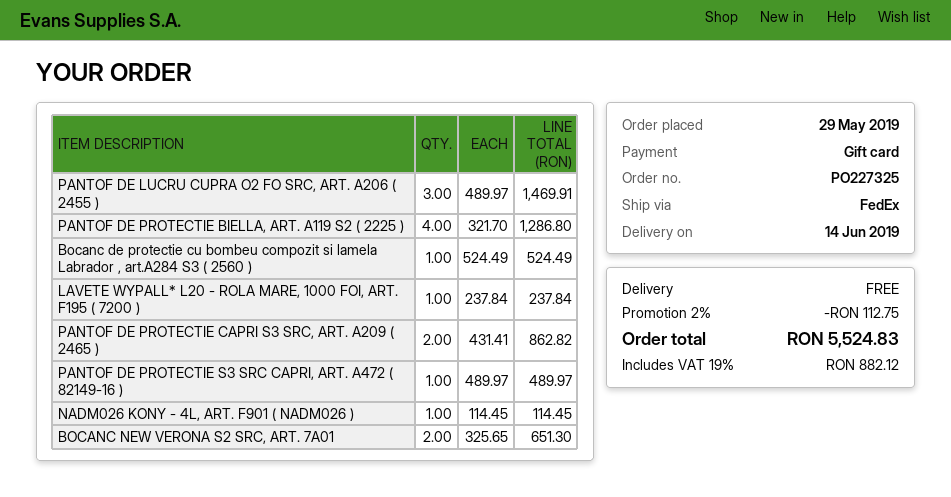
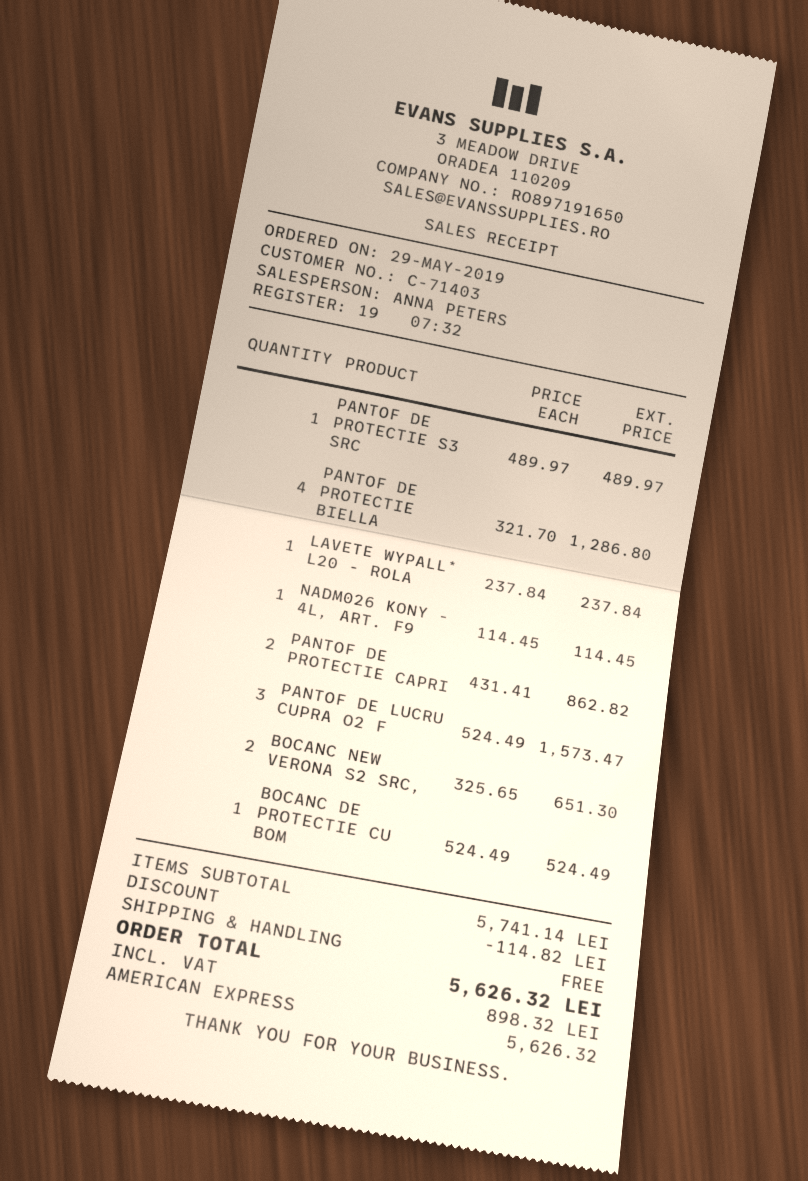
payment method: gift card -> American Express
PANTOF DE LUCRU CUPRA O2 FO SRC, ART. A206 ( 2455 ): 3 x 489.97 = 1469.91 -> 3 x 524.49 = 1573.47
discount: 112.75 -> 114.82
tax: 882.12 -> 898.32
total: 5524.83 -> 5626.32

